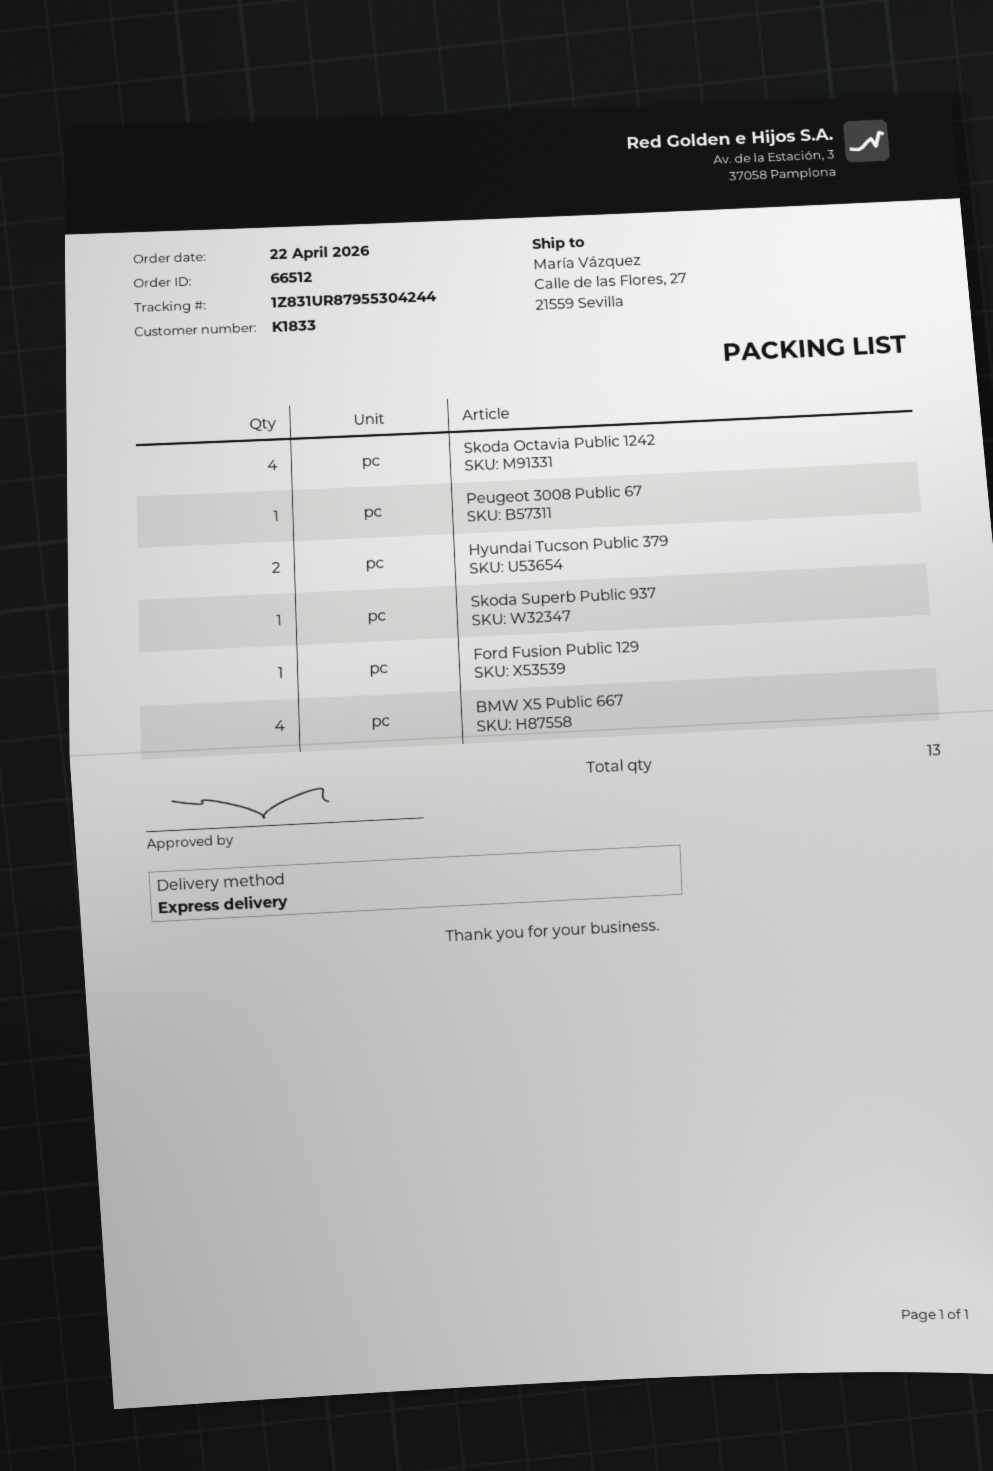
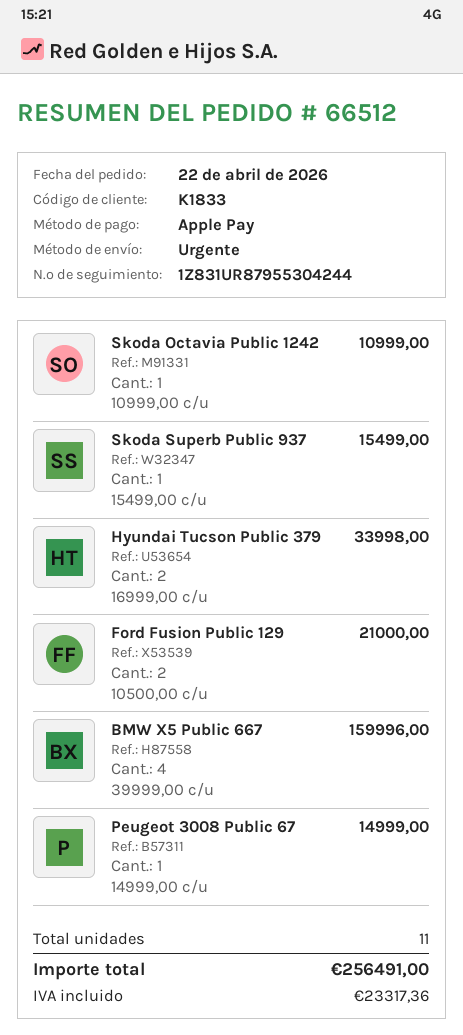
Skoda Octavia Public 1242: 4 -> 1
Ford Fusion Public 129: 1 -> 2
total quantity: 13 -> 11

